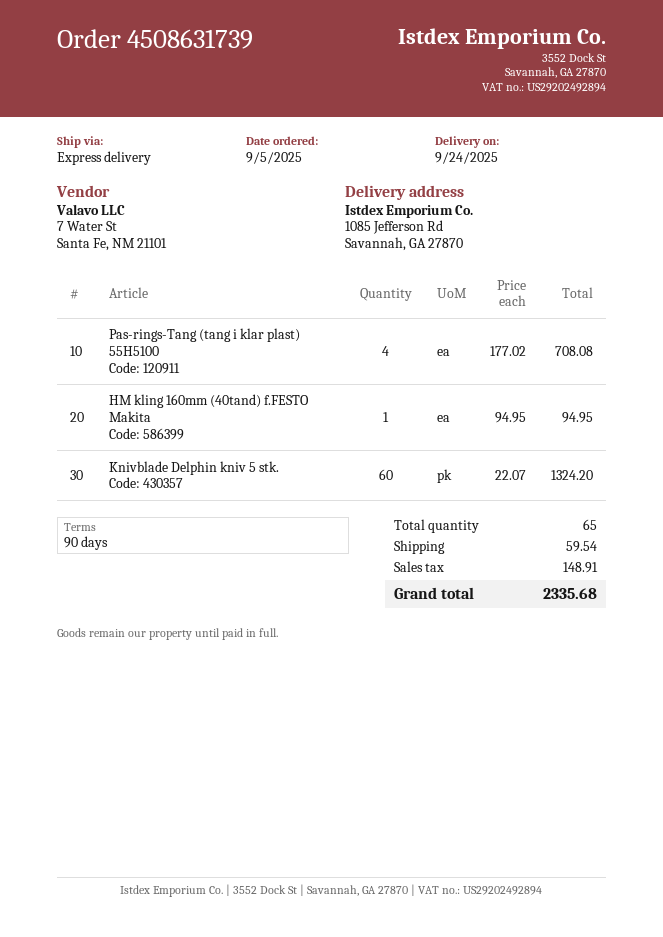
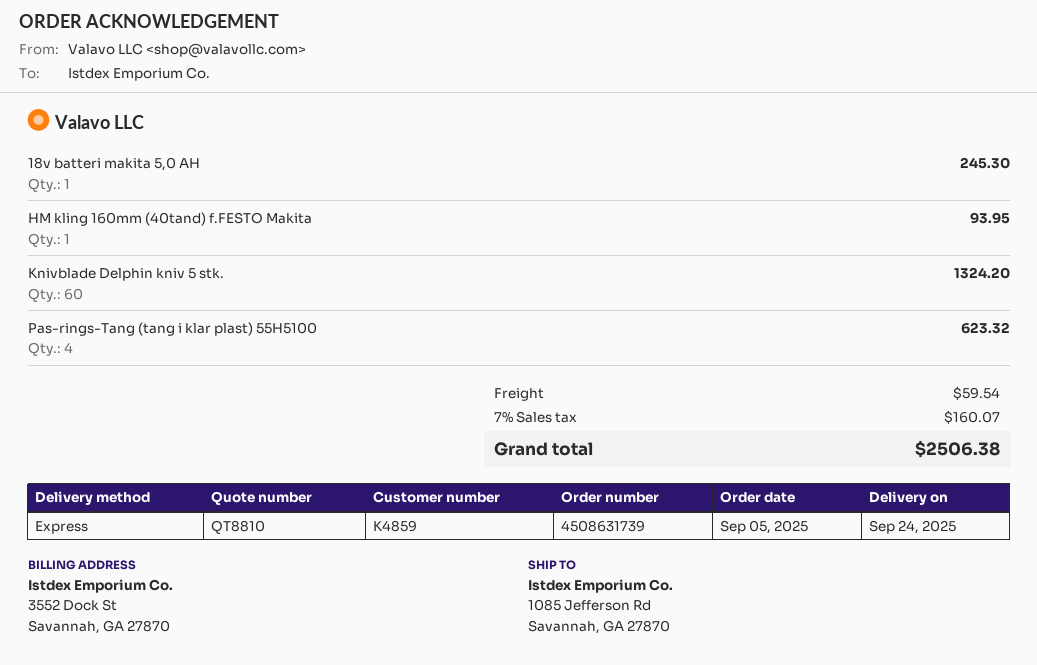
Pas-rings-Tang (tang i klar plast) 55H5100: 4 for 708.08 -> 4 for 623.32
HM kling 160mm (40tand) f.FESTO Makita: 1 for 94.95 -> 1 for 93.95
18v batteri makita 5,0 AH: none -> 1 for 245.30
tax: 148.91 -> 160.07
total: 2335.68 -> 2506.38

